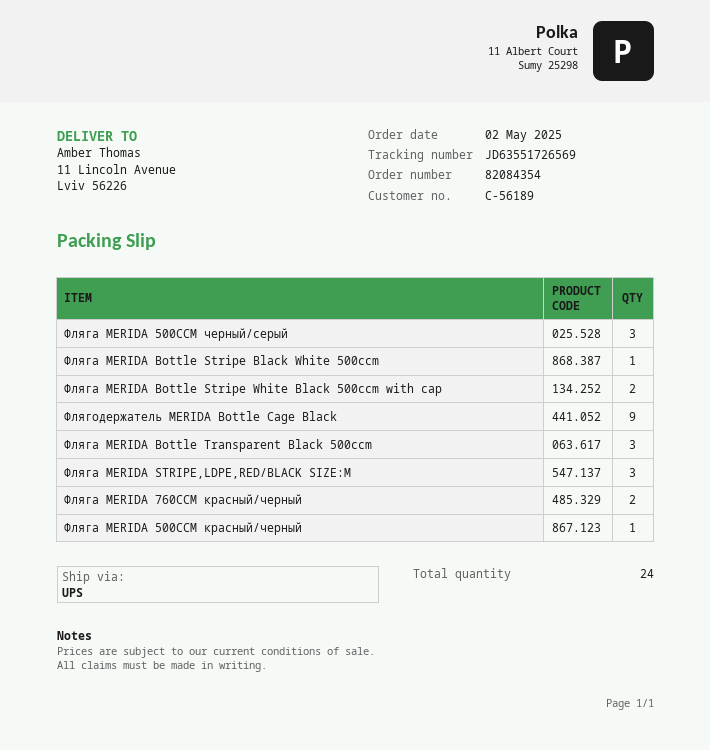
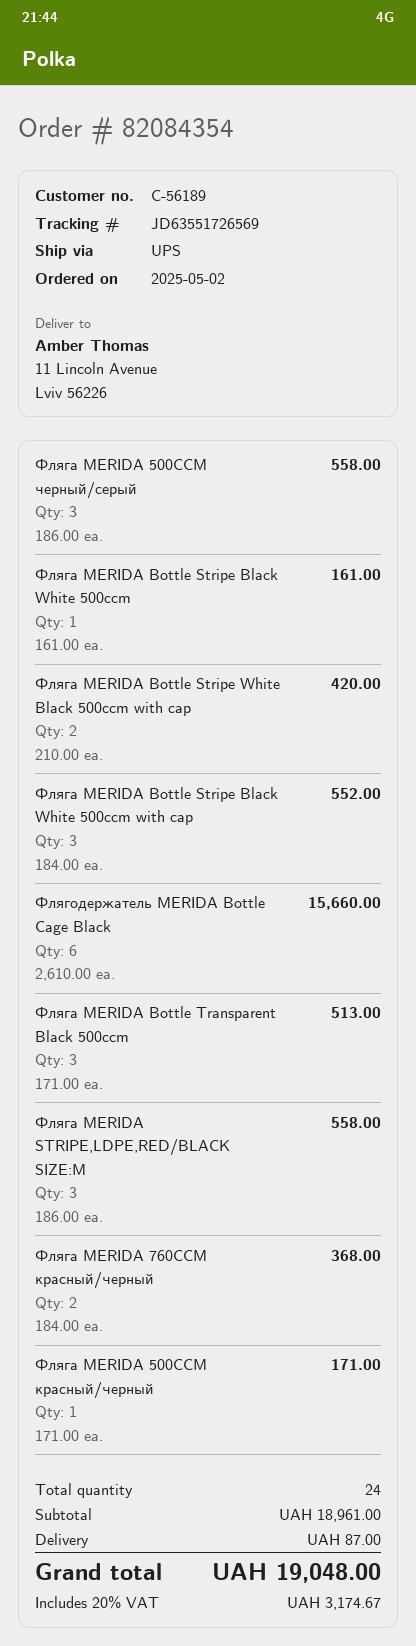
Флягодержатель MERIDA Bottle Cage Black: 9 -> 6
Фляга MERIDA Bottle Stripe Black White 500ccm with cap: none -> 3

